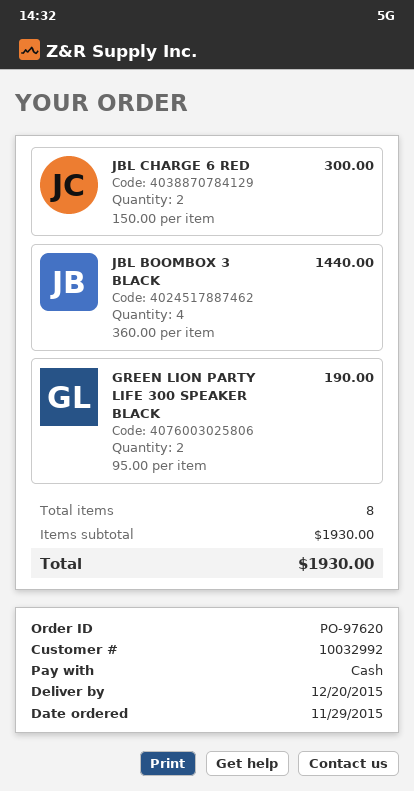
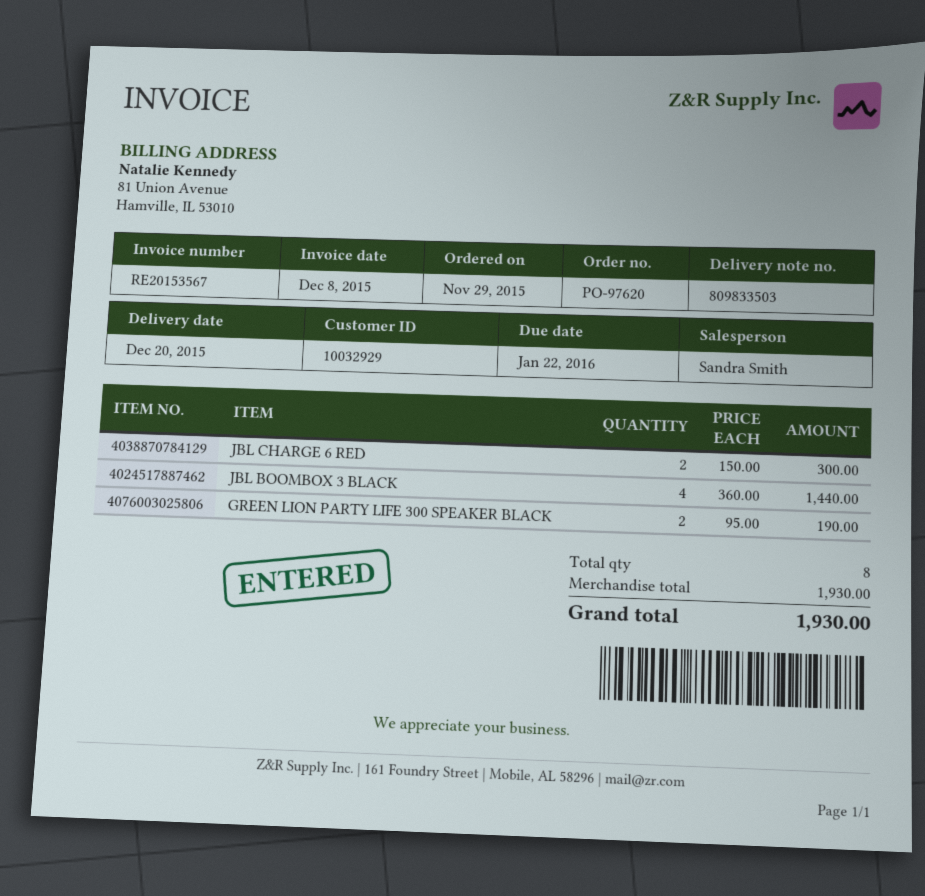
customer number: 10032992 -> 10032929

